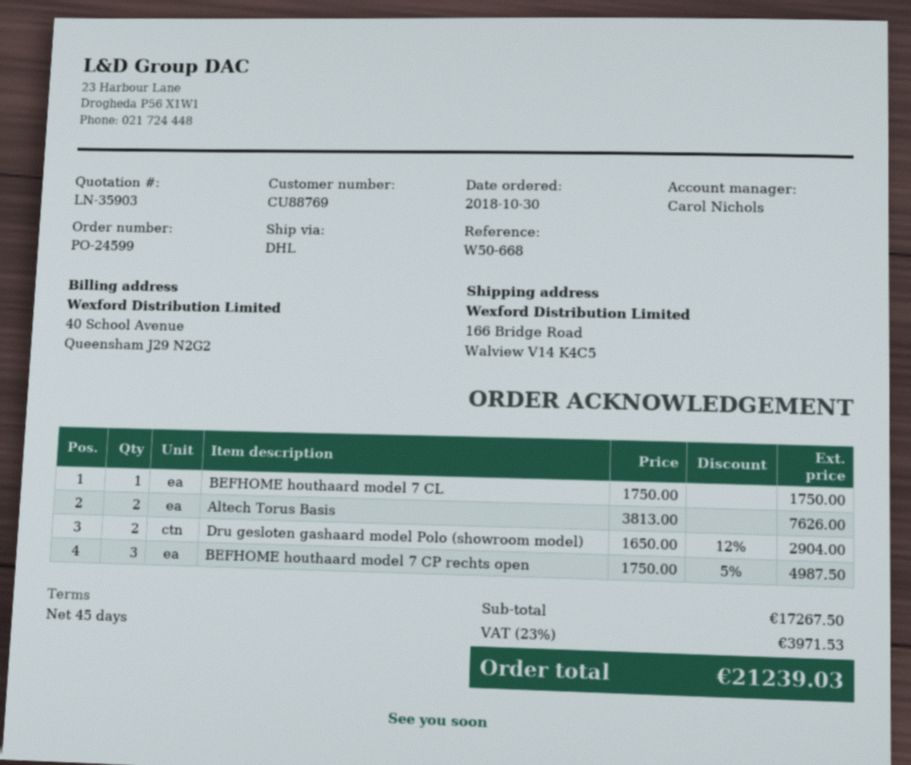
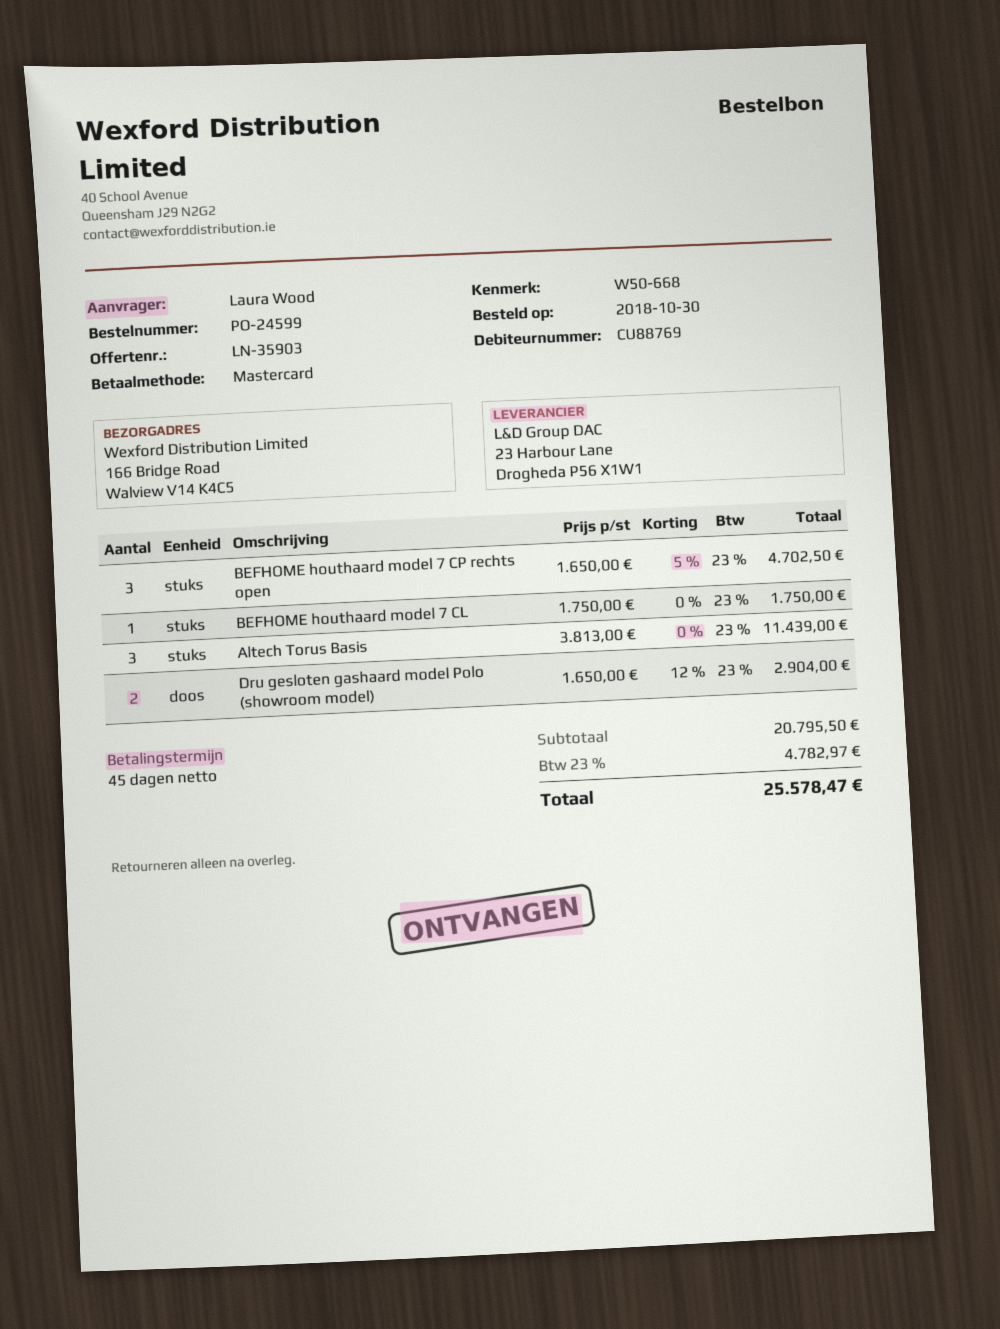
Altech Torus Basis: 2 x 3813.00 = 7626.00 -> 3 x 3813.00 = 11439.00
BEFHOME houthaard model 7 CP rechts open: 3 x 1750.00 - 5% = 4987.50 -> 3 x 1650.00 - 5% = 4702.50
subtotal: 17267.50 -> 20795.50
tax: 23% = 3971.53 -> 23% = 4782.97
total: 21239.03 -> 25578.47

